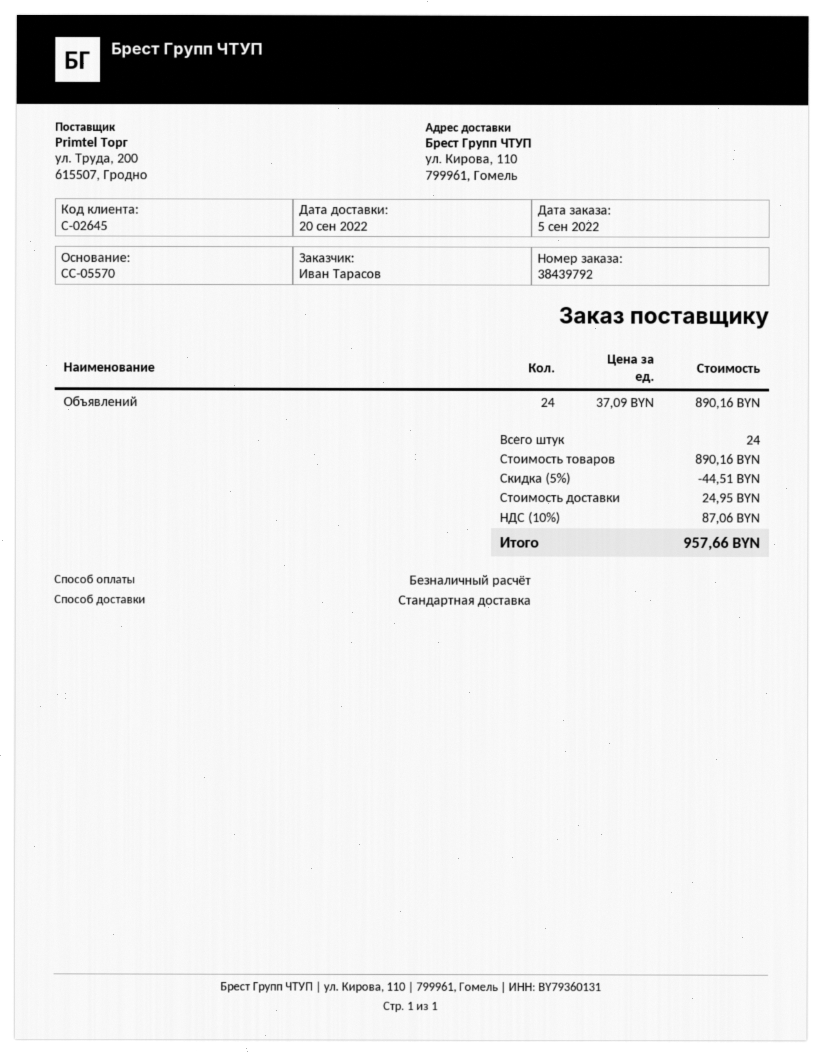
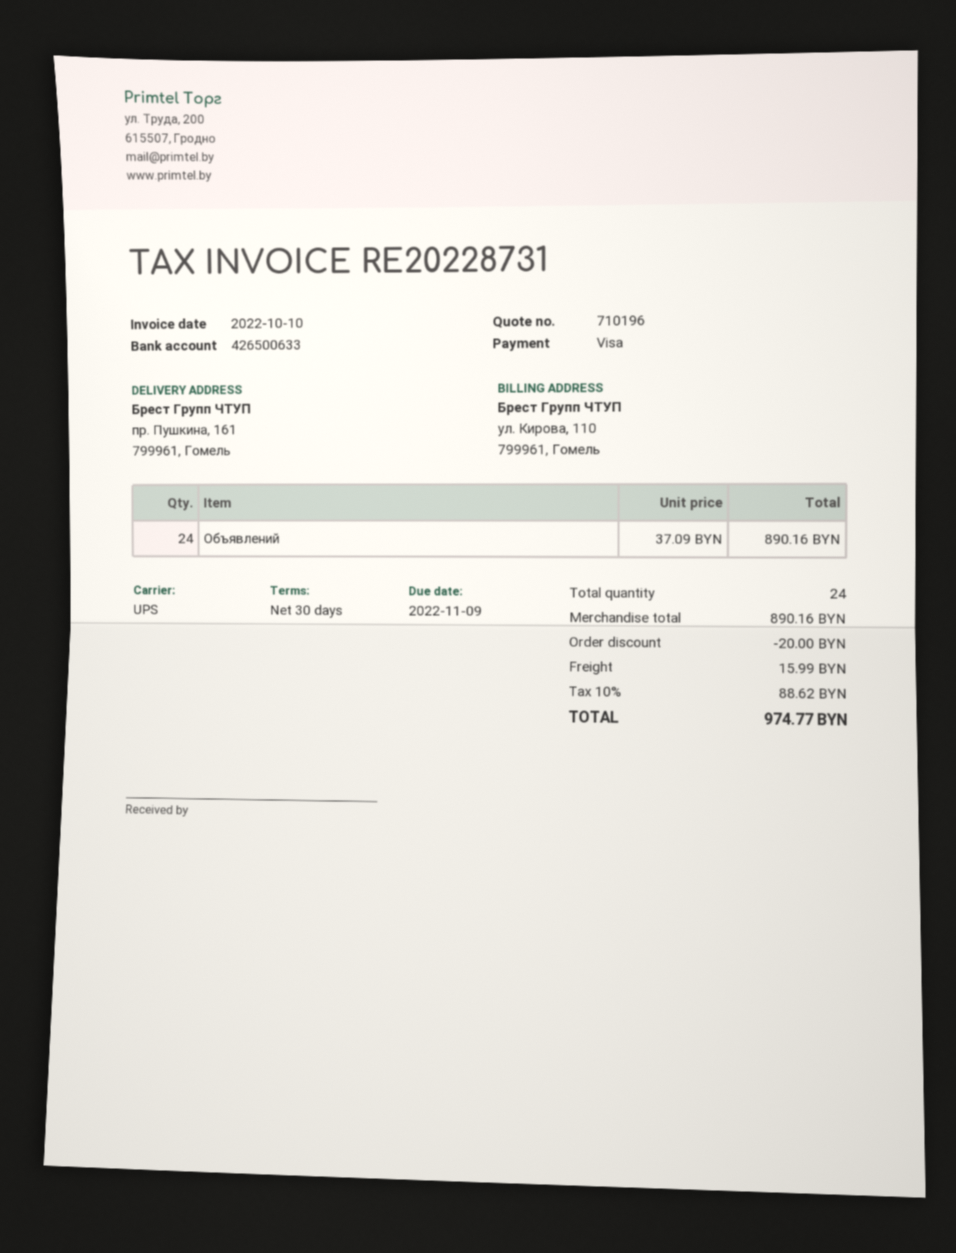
payment method: bank transfer -> Visa
shipping method: standard -> UPS
ship to: ул. Кирова, 110, 799961, Гомель -> пр. Пушкина, 161, 799961, Гомель
discount: 44.51 -> 20.00
shipping: 24.95 -> 15.99
tax: 10% = 87.06 -> 10% = 88.62
total: 957.66 -> 974.77

